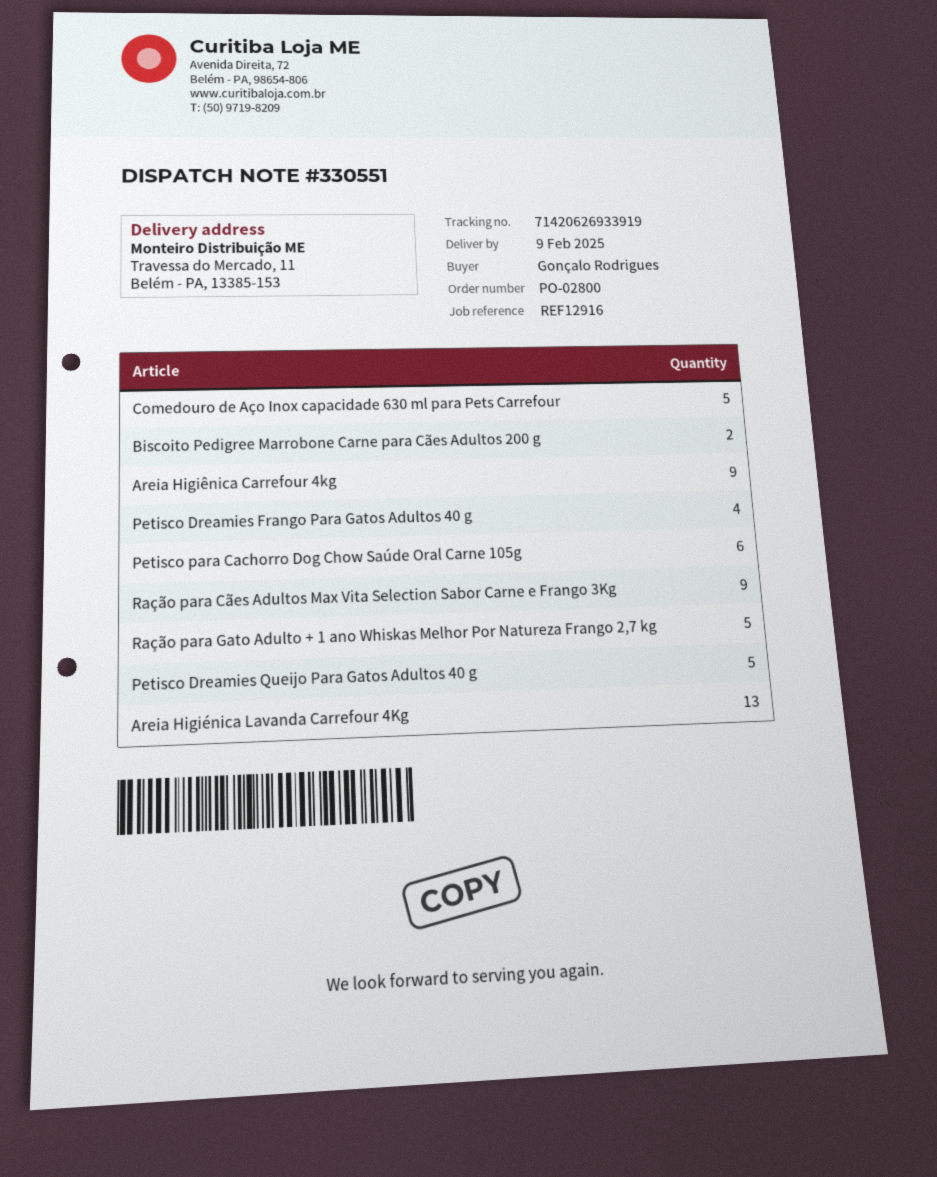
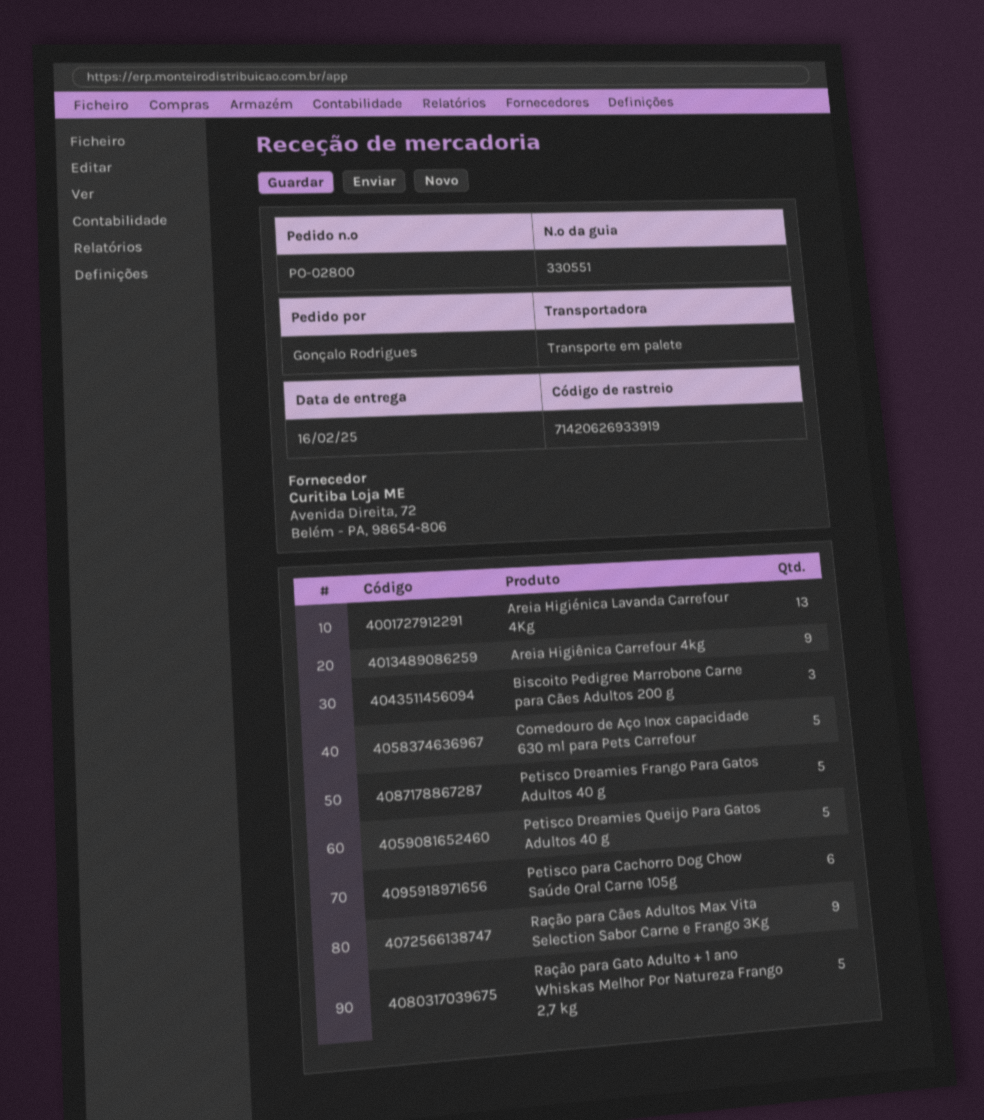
delivery date: 2025-02-09 -> 2025-02-16
Biscoito Pedigree Marrobone Carne para Cães Adultos 200 g: 2 -> 3
Petisco Dreamies Frango Para Gatos Adultos 40 g: 4 -> 5

